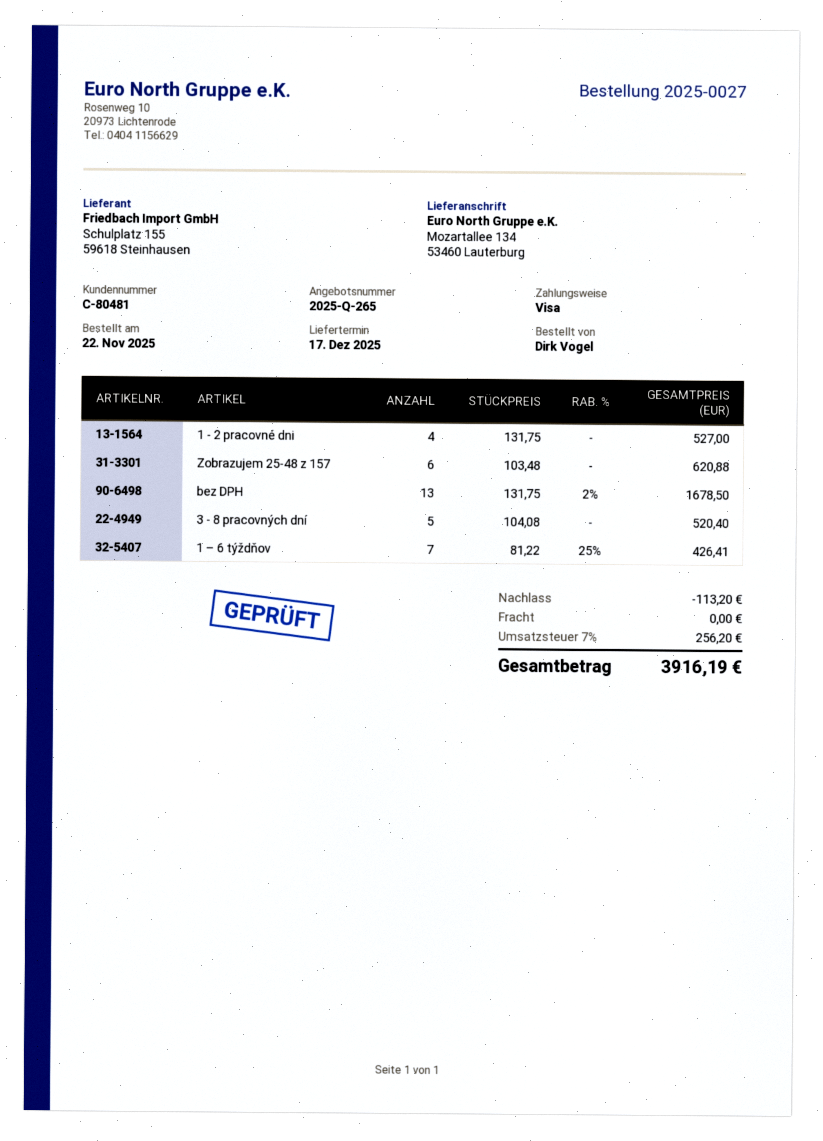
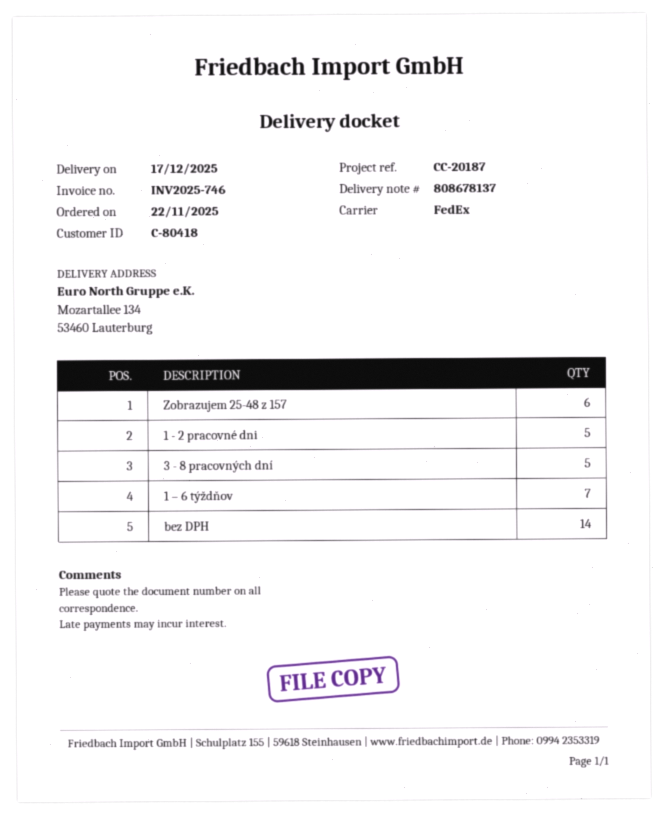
customer number: C-80481 -> C-80418
1 - 2 pracovné dni: 4 -> 5
bez DPH: 13 -> 14

